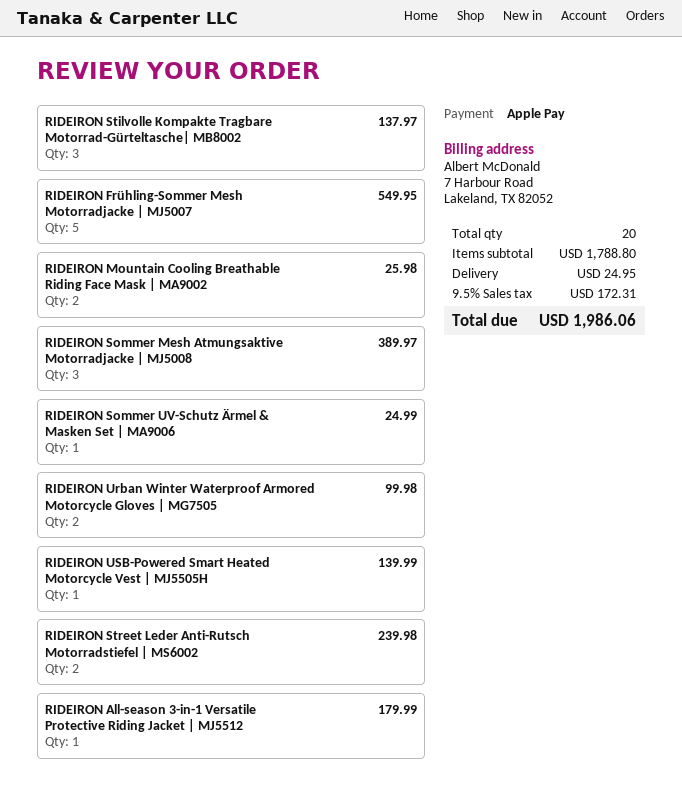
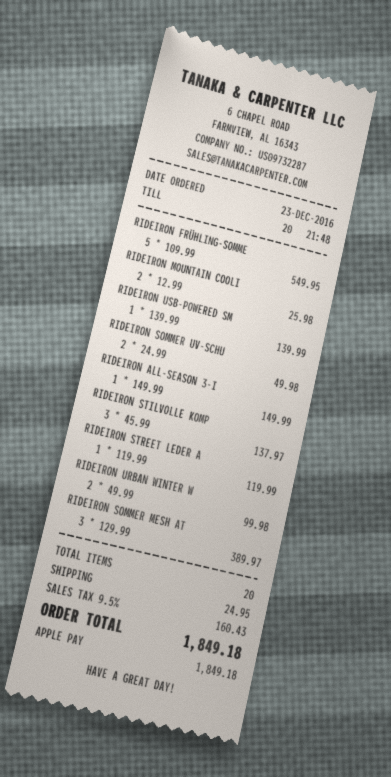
RIDEIRON Sommer UV-Schutz Ärmel & Masken Set | MA9006: 1 for 24.99 -> 2 for 49.98
RIDEIRON Street Leder Anti-Rutsch Motorradstiefel | MS6002: 2 for 239.98 -> 1 for 119.99
RIDEIRON All-season 3-in-1 Versatile Protective Riding Jacket | MJ5512: 1 for 179.99 -> 1 for 149.99
tax: 9.5% = 172.31 -> 9.5% = 160.43
total: 1986.06 -> 1849.18

